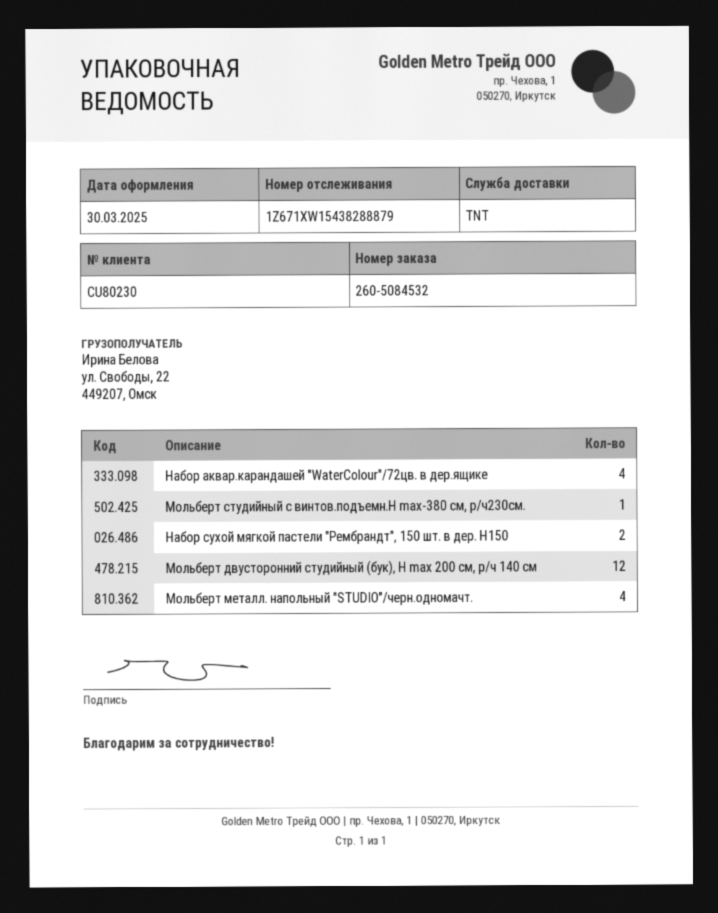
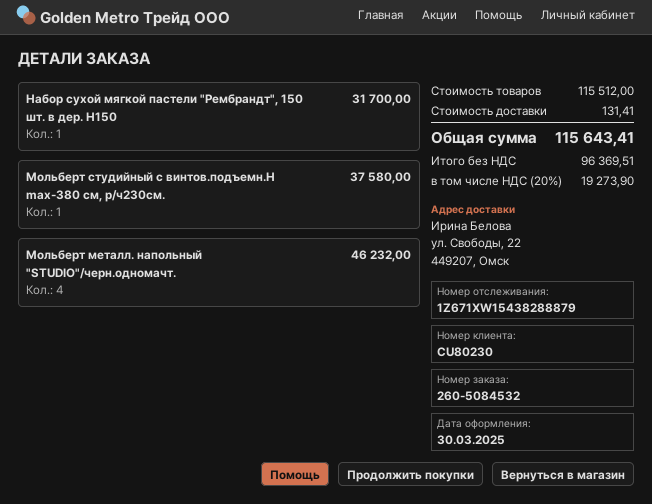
Набор аквар.карандашей "WaterColour"/72цв. в дер.ящике: 4 -> none
Набор сухой мягкой пастели "Рембрандт", 150 шт. в дер. H150: 2 -> 1
Мольберт двусторонний студийный (бук), H max 200 см, р/ч 140 см: 12 -> none

